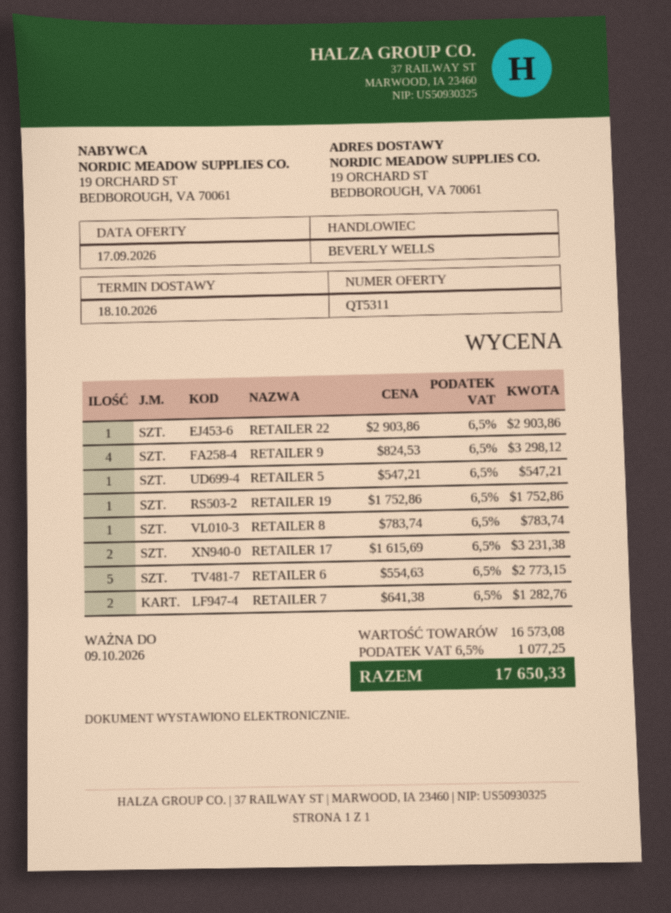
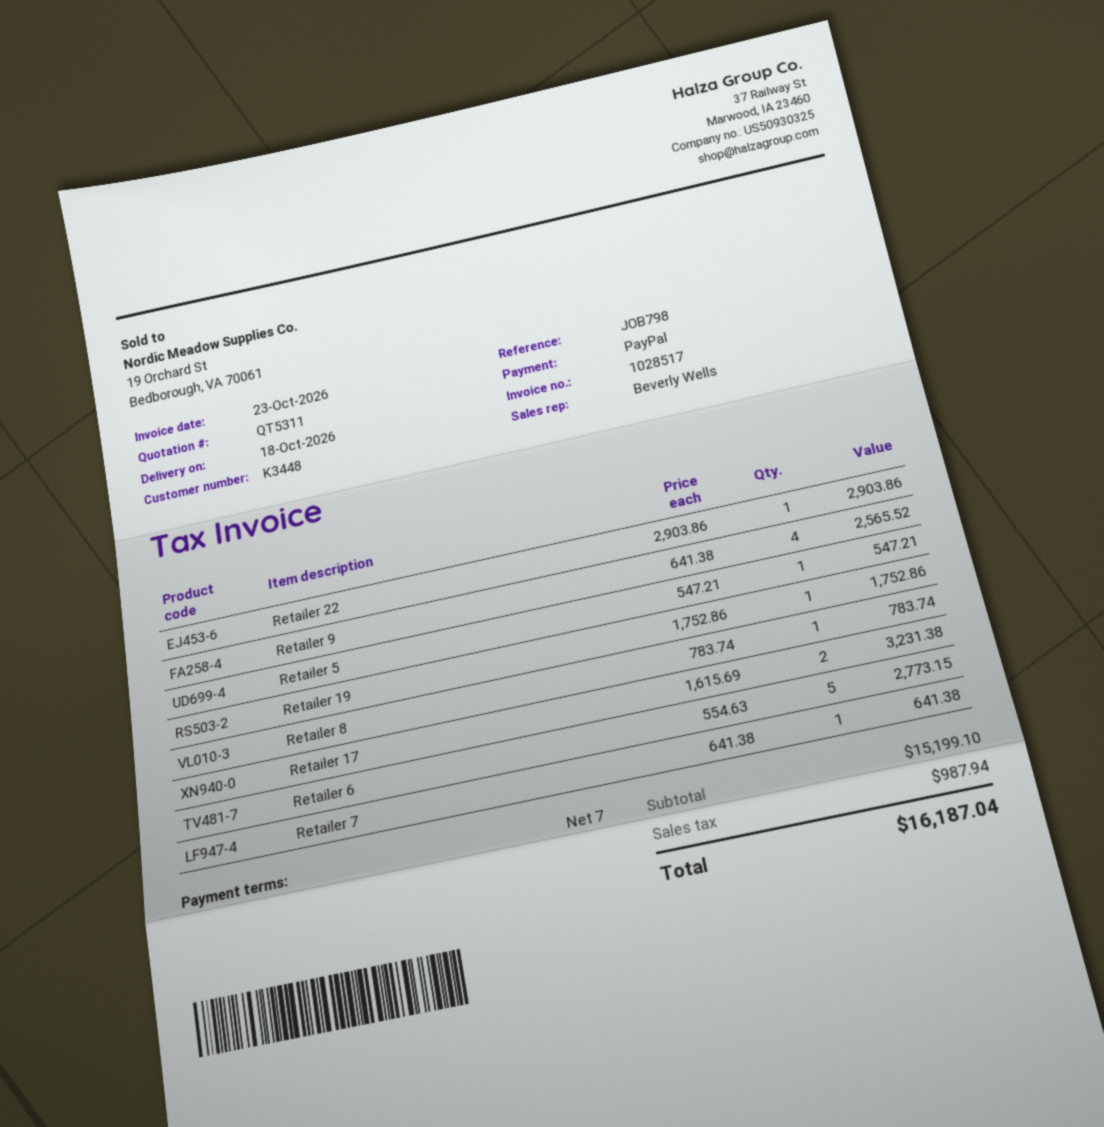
RETAILER 9: 4 x 824.53 = 3298.12 -> 4 x 641.38 = 2565.52
RETAILER 7: 2 x 641.38 = 1282.76 -> 1 x 641.38 = 641.38
subtotal: 16573.08 -> 15199.10
tax: 1077.25 -> 987.94
total: 17650.33 -> 16187.04

